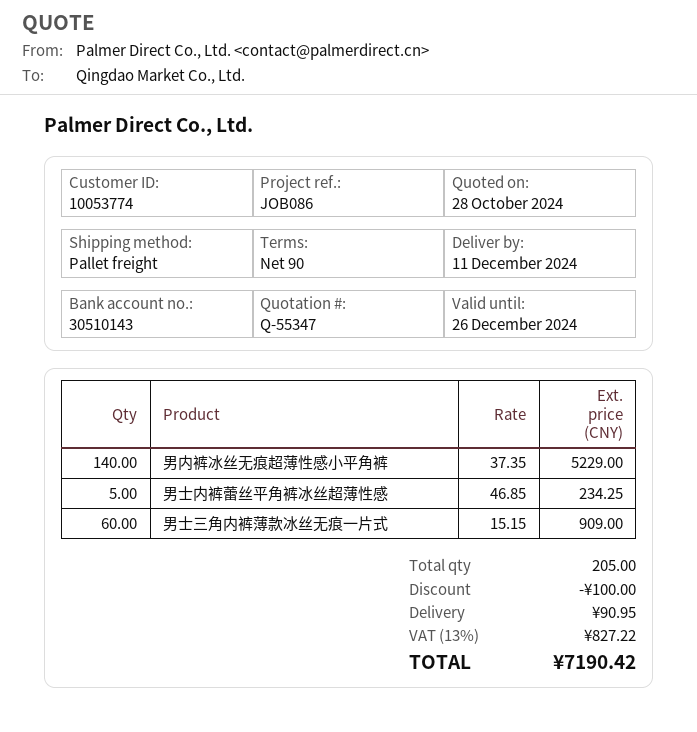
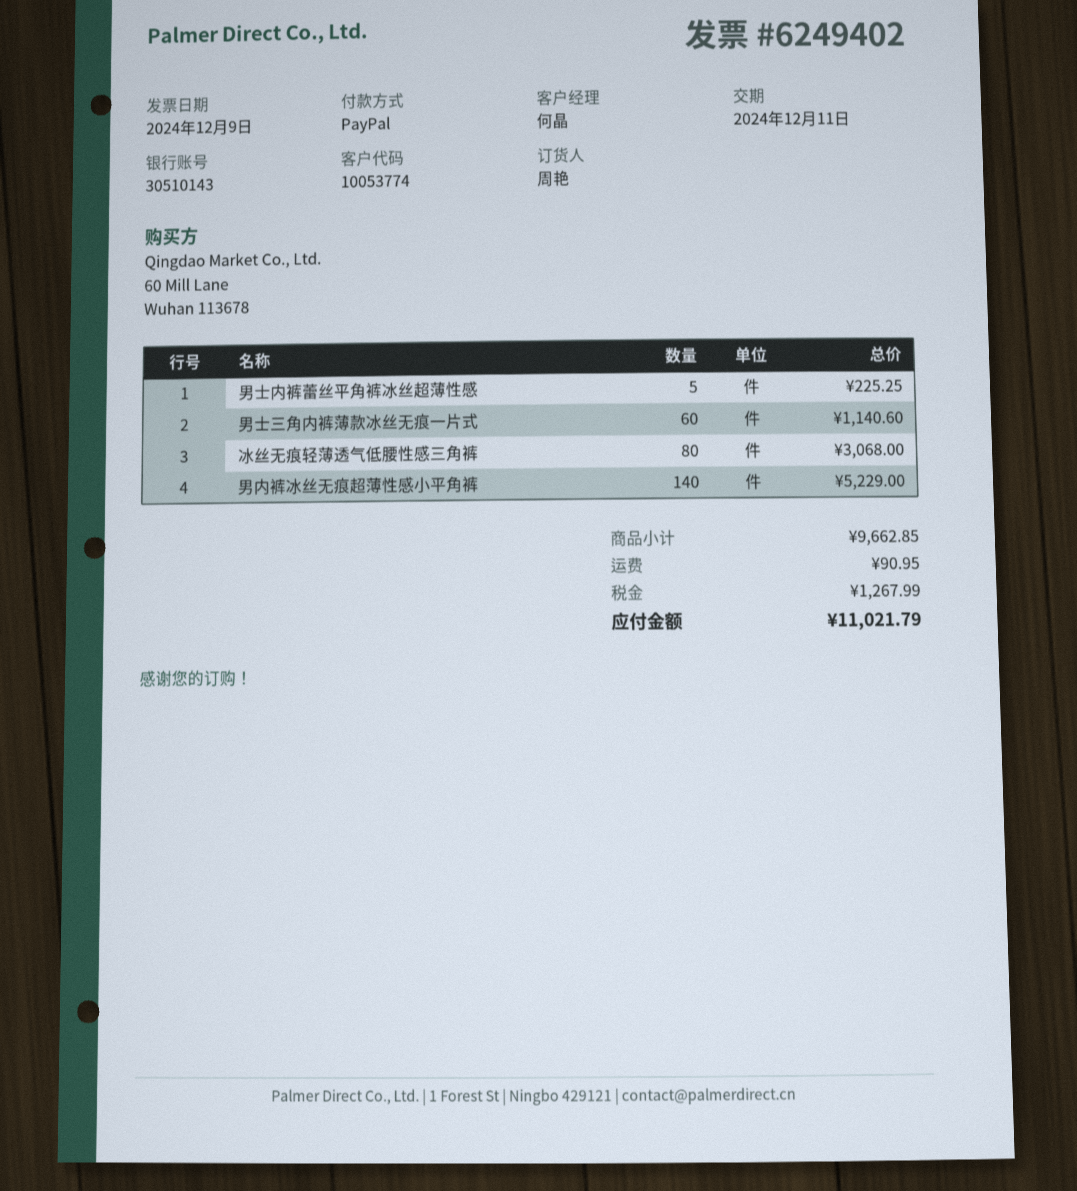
男士内裤蕾丝平角裤冰丝超薄性感: 5 for 234.25 -> 5 for 225.25
男士三角内裤薄款冰丝无痕一片式: 60 for 909.00 -> 60 for 1140.60
冰丝无痕轻薄透气低腰性感三角裤: none -> 80 for 3068.00
discount: 100.00 -> none
tax: 827.22 -> 1267.99
total: 7190.42 -> 11021.79

